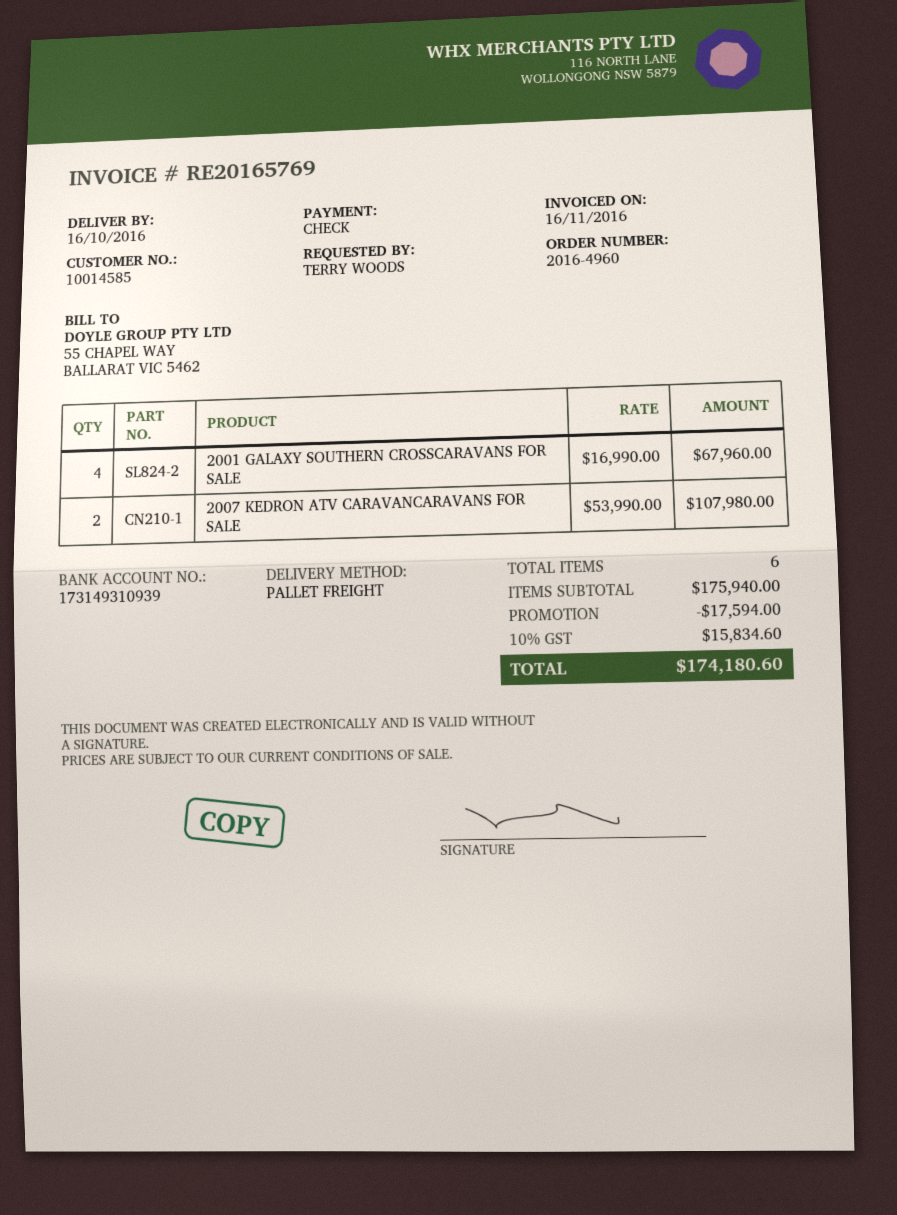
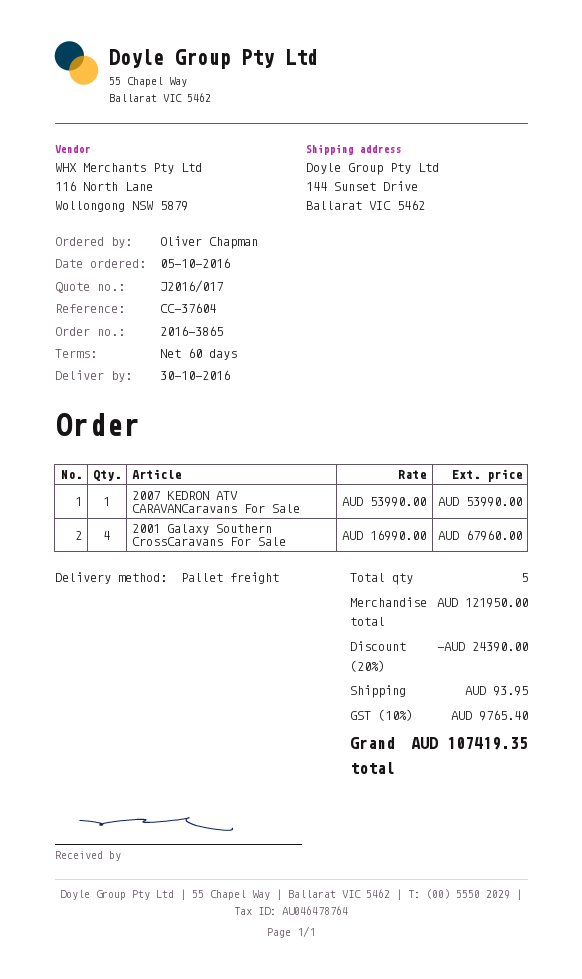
order number: 2016-4960 -> 2016-3865
delivery date: 2016-10-16 -> 2016-10-30
ordered by: TERRY WOODS -> Oliver Chapman
2007 KEDRON ATV CARAVANCARAVANS FOR SALE: 2 x 53990.00 = 107980.00 -> 1 x 53990.00 = 53990.00
total quantity: 6 -> 5
subtotal: 175940.00 -> 121950.00
discount: 17594.00 -> 24390.00
shipping: none -> 93.95
tax: 10% = 15834.60 -> 10% = 9765.40
total: 174180.60 -> 107419.35

